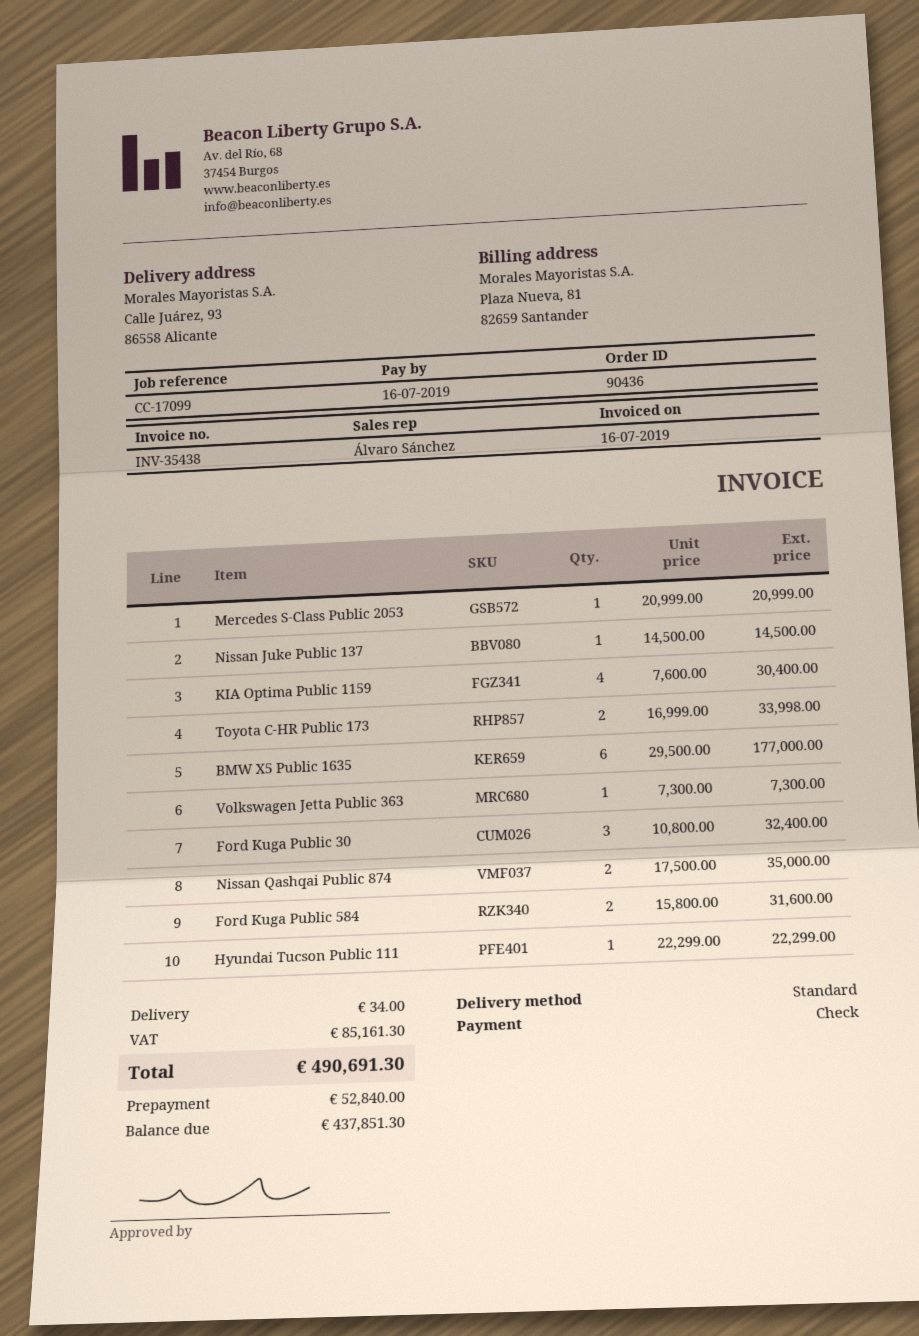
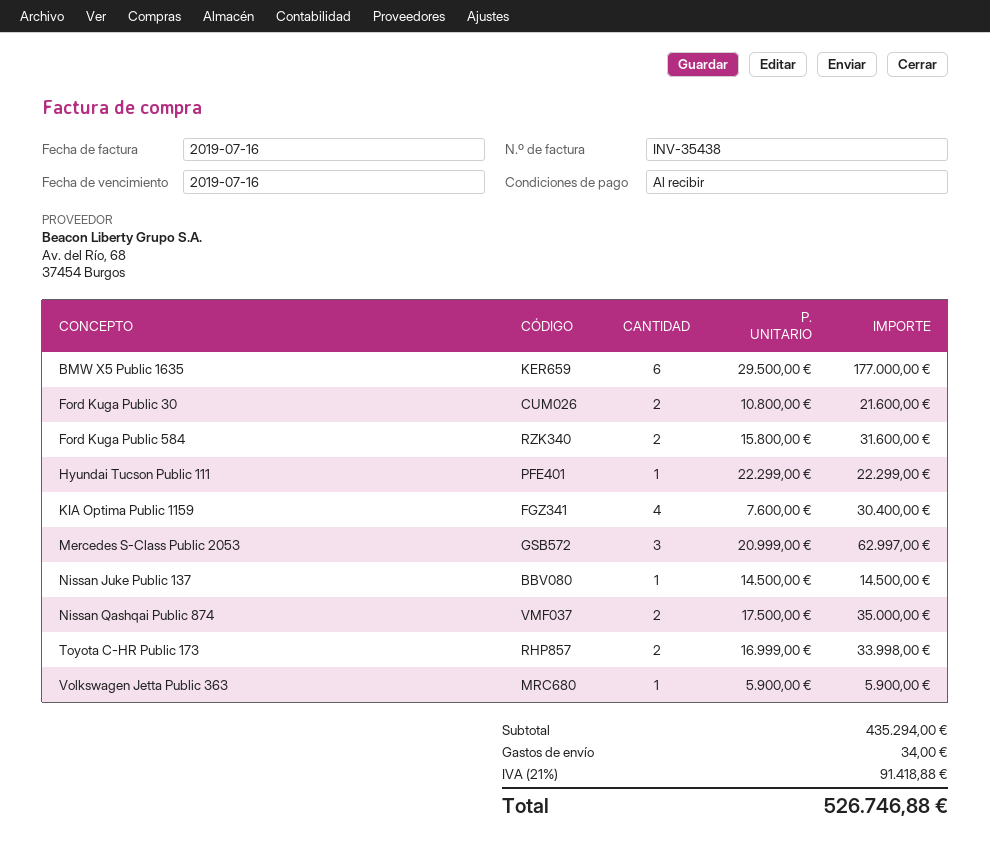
Mercedes S-Class Public 2053: 1 x 20999.00 = 20999.00 -> 3 x 20999.00 = 62997.00
Volkswagen Jetta Public 363: 1 x 7300.00 = 7300.00 -> 1 x 5900.00 = 5900.00
Ford Kuga Public 30: 3 x 10800.00 = 32400.00 -> 2 x 10800.00 = 21600.00
tax: 85161.30 -> 91418.88
total: 490691.30 -> 526746.88

